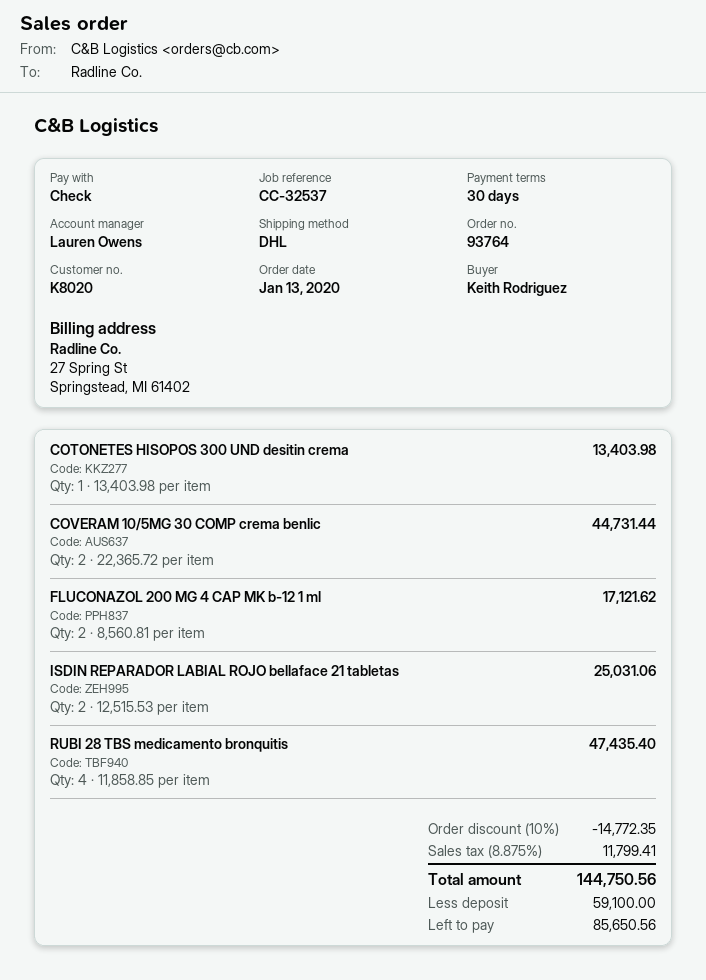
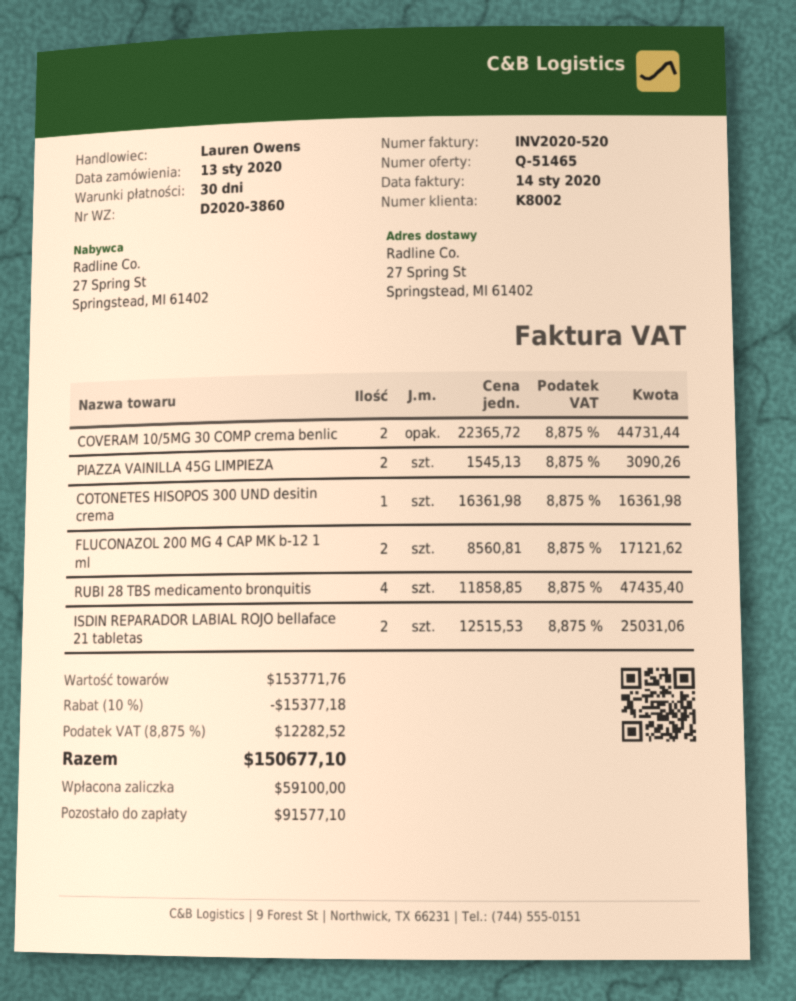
customer number: K8020 -> K8002
COTONETES HISOPOS 300 UND desitin crema: 1 x 13403.98 = 13403.98 -> 1 x 16361.98 = 16361.98
PIAZZA VAINILLA 45G LIMPIEZA: none -> 2 x 1545.13 = 3090.26
discount: 10% = 14772.35 -> 10% = 15377.18
tax: 8.875% = 11799.41 -> 8.875% = 12282.52
total: 144750.56 -> 150677.10
balance: 85650.56 -> 91577.10

